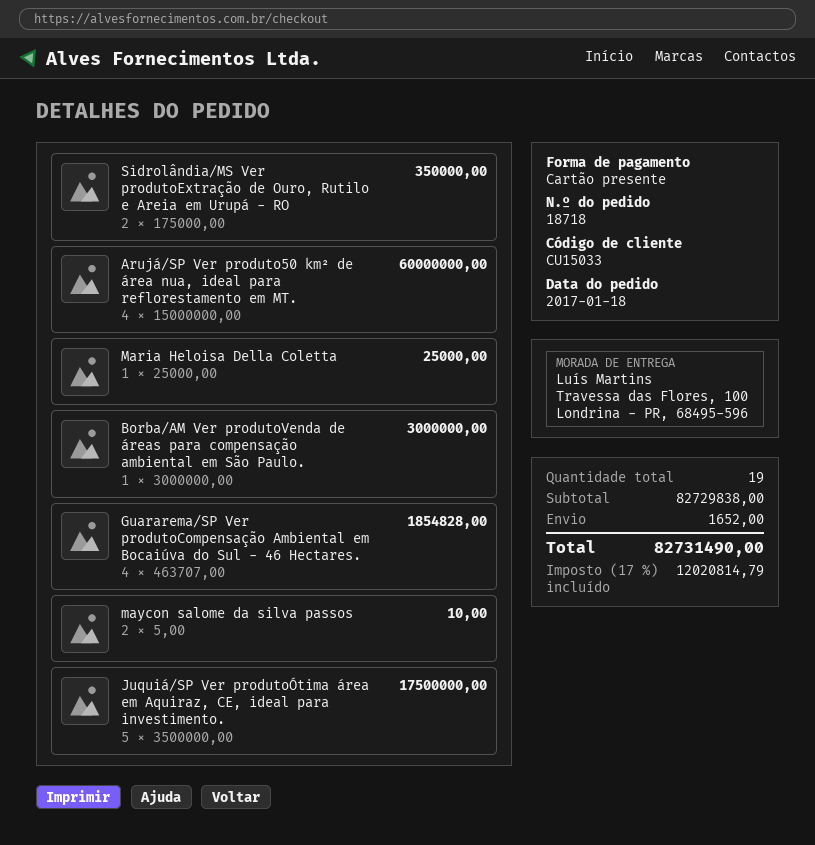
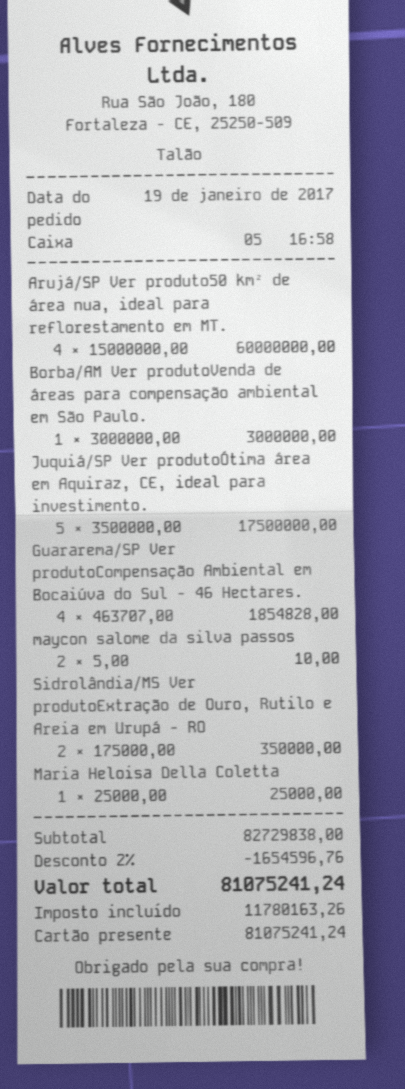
order date: 2017-01-18 -> 2017-01-19
discount: none -> 2% = 1654596.76
shipping: 1652.00 -> none
tax: 12020814.79 -> 11780163.26
total: 82731490.00 -> 81075241.24

